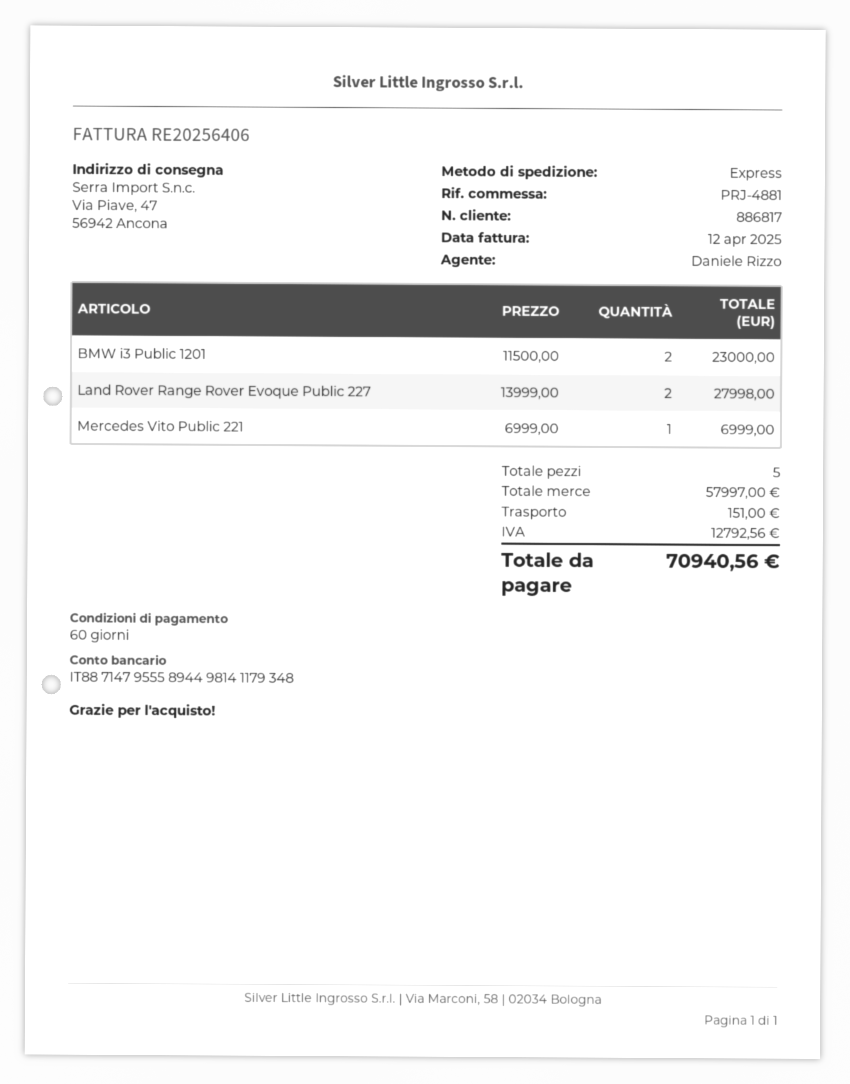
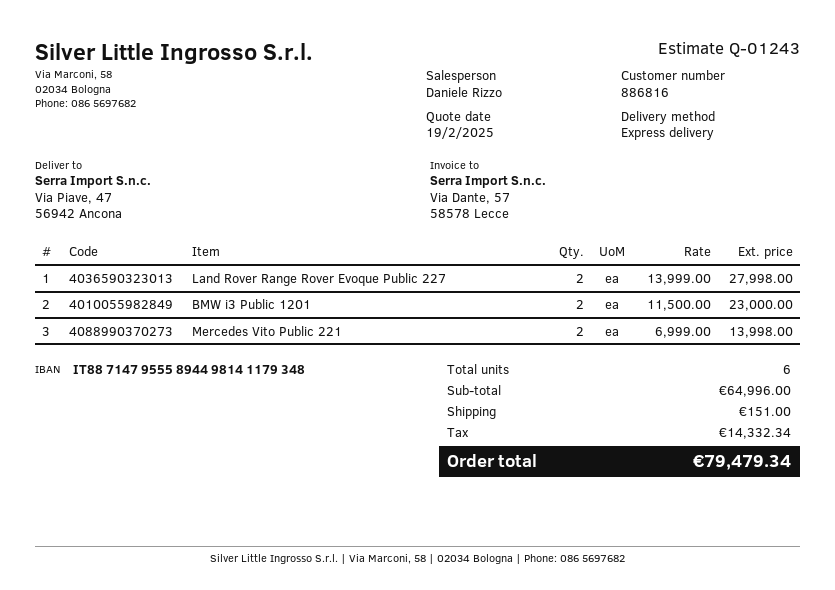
customer number: 886817 -> 886816
Mercedes Vito Public 221: 1 x 6999.00 = 6999.00 -> 2 x 6999.00 = 13998.00
total quantity: 5 -> 6
subtotal: 57997.00 -> 64996.00
tax: 12792.56 -> 14332.34
total: 70940.56 -> 79479.34

